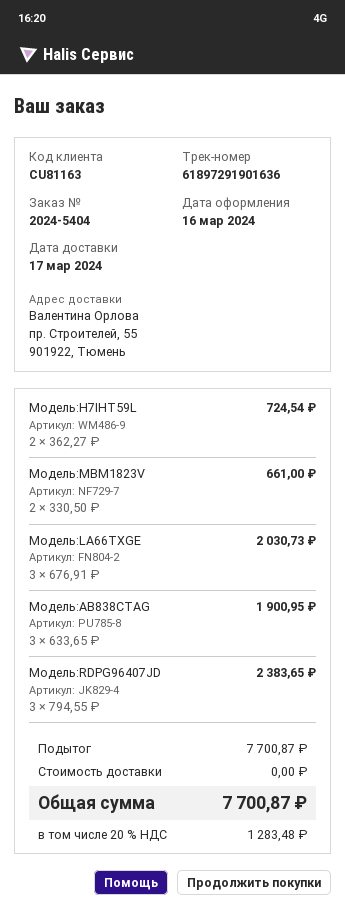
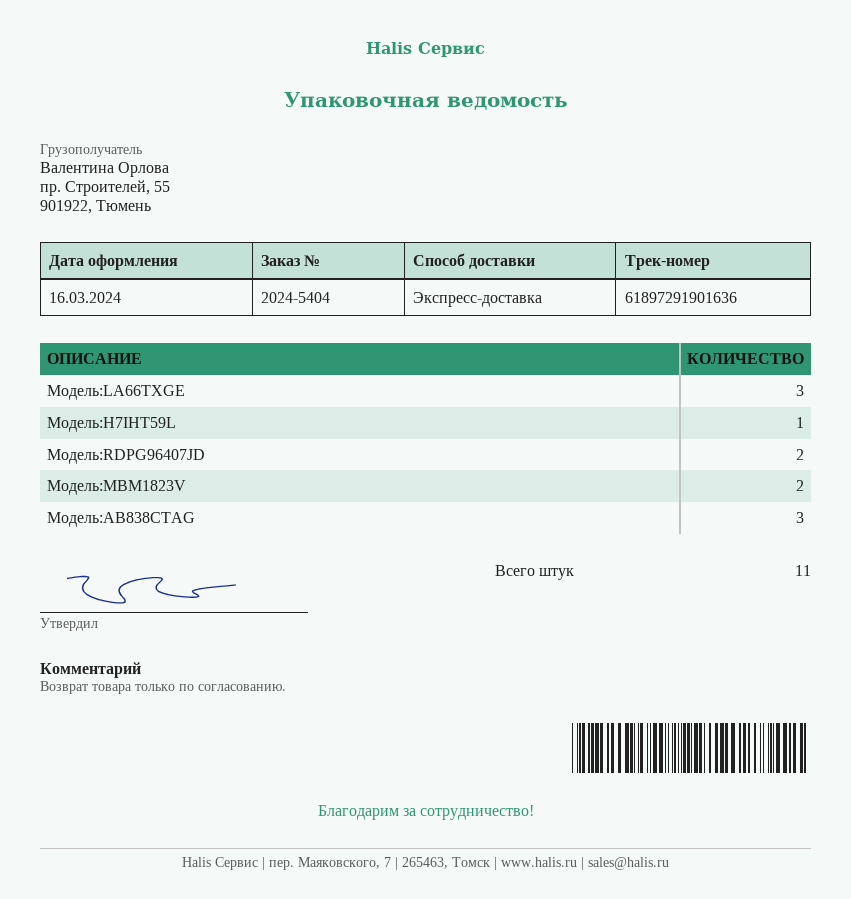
Модель:H7IHT59L: 2 -> 1
Модель:RDPG96407JD: 3 -> 2

